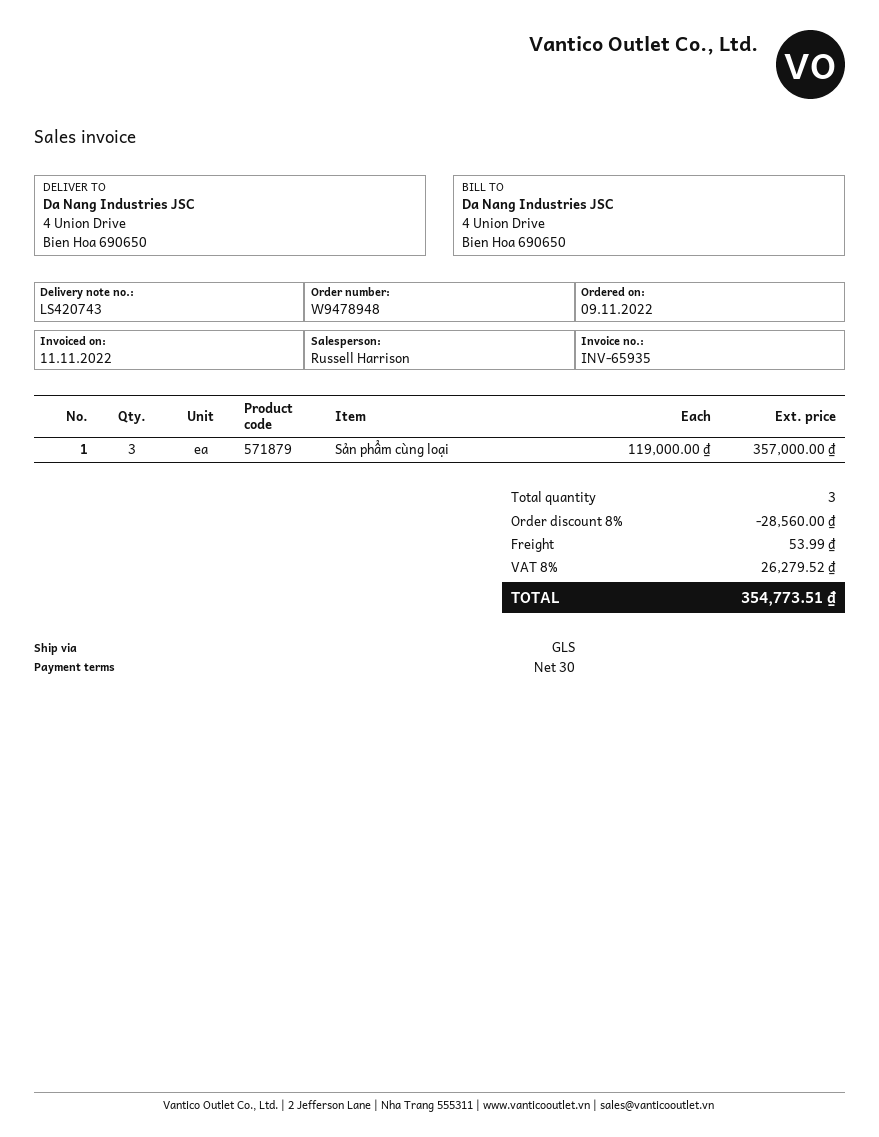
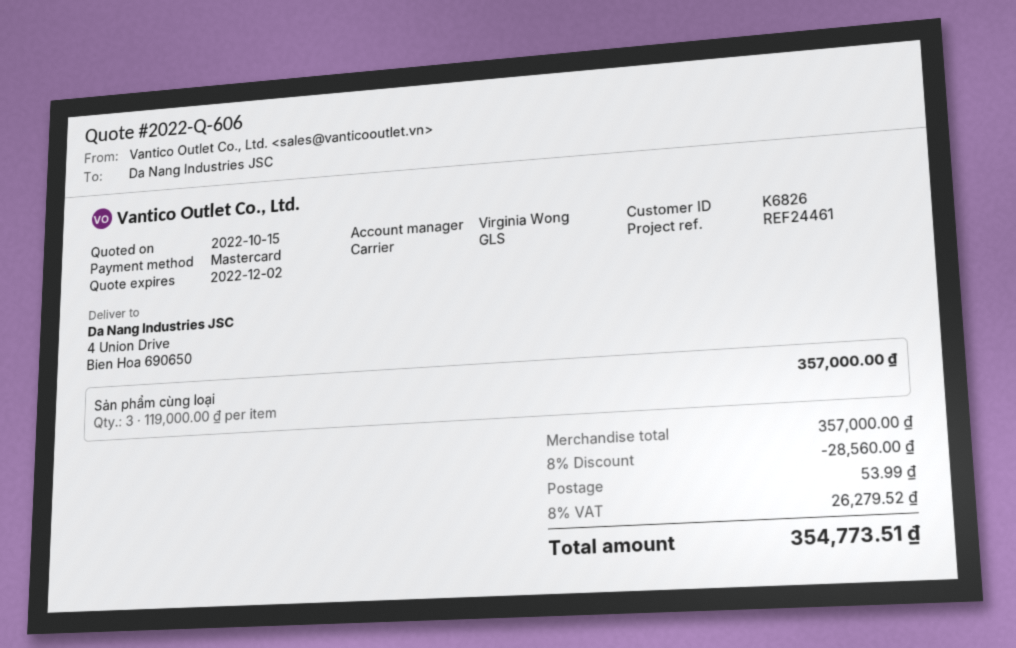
sales rep: Russell Harrison -> Virginia Wong

